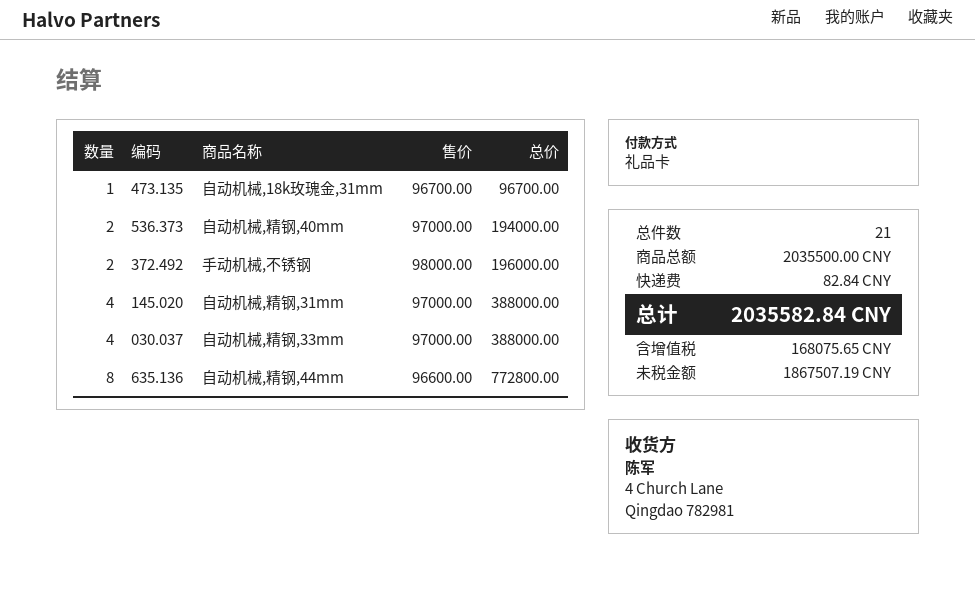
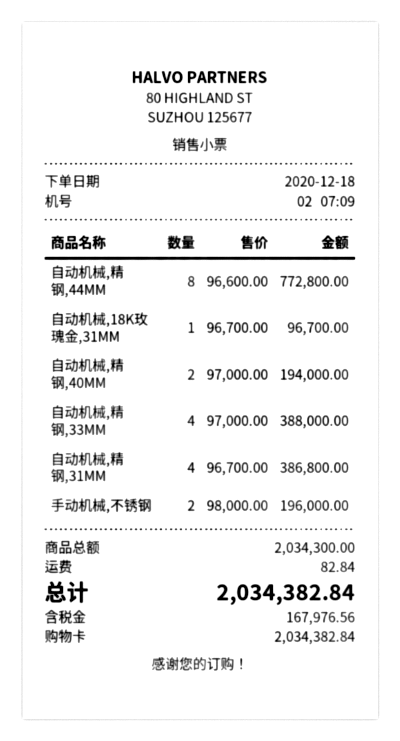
自动机械,精钢,31mm: 4 x 97000.00 = 388000.00 -> 4 x 96700.00 = 386800.00
subtotal: 2035500.00 -> 2034300.00
tax: 168075.65 -> 167976.56
total: 2035582.84 -> 2034382.84

